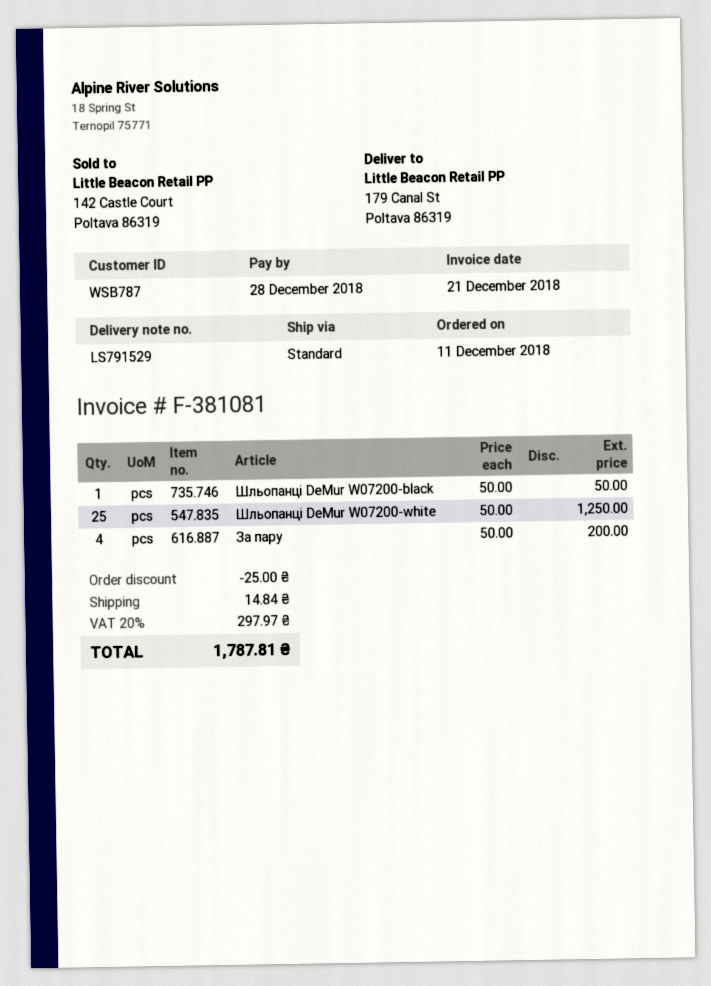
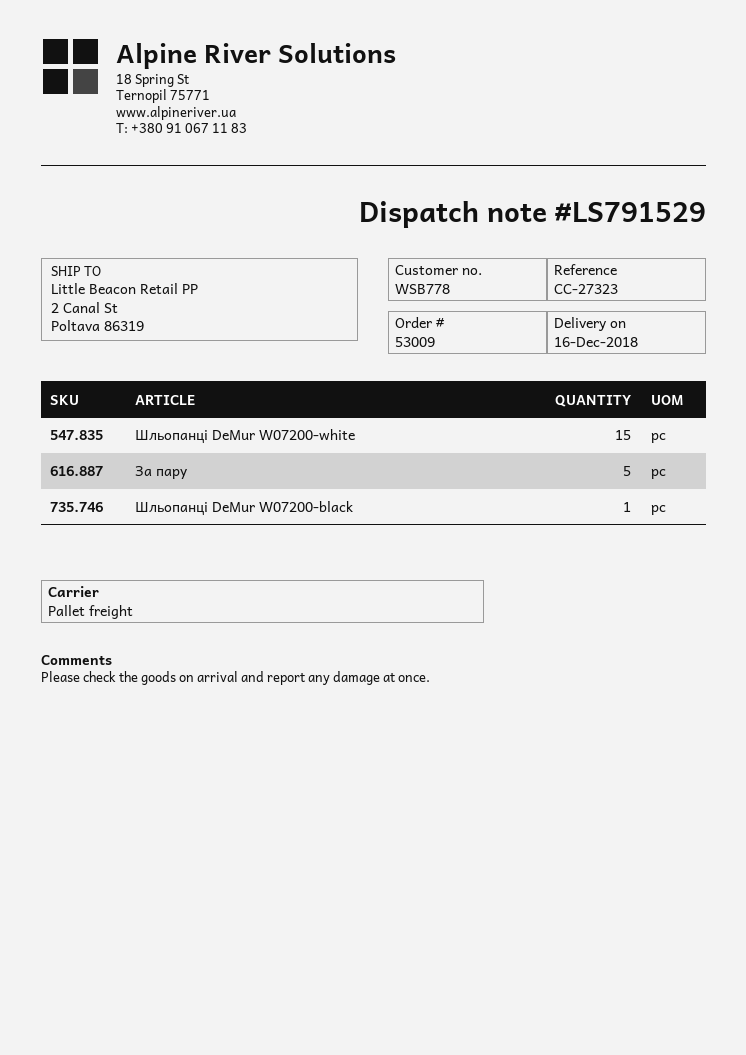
customer number: WSB787 -> WSB778
shipping method: standard -> pallet freight
ship to: 179 Canal St, Poltava 86319 -> 2 Canal St, Poltava 86319
Шльопанці DeMur W07200-white: 25 -> 15
За пару: 4 -> 5

